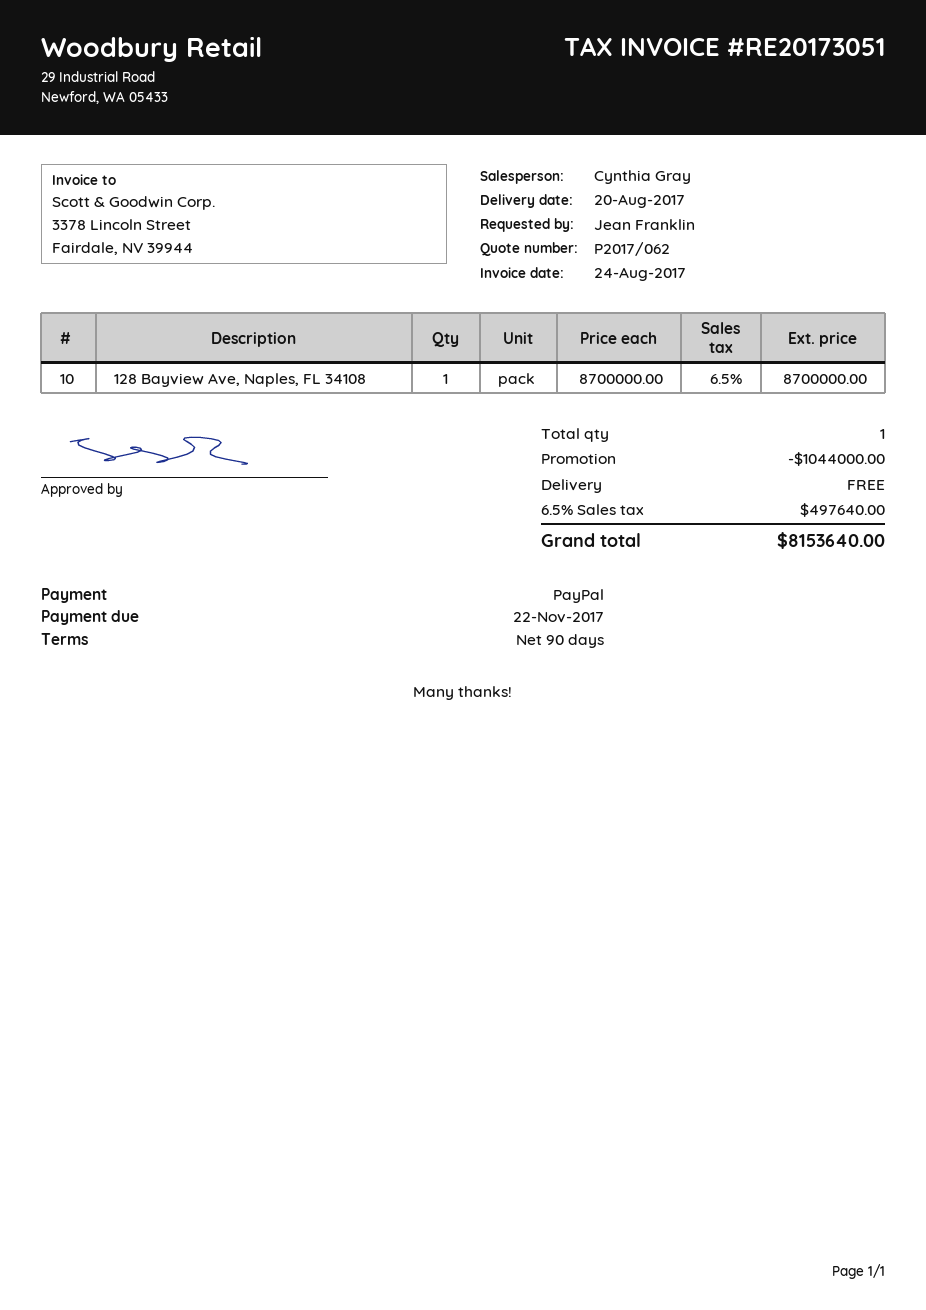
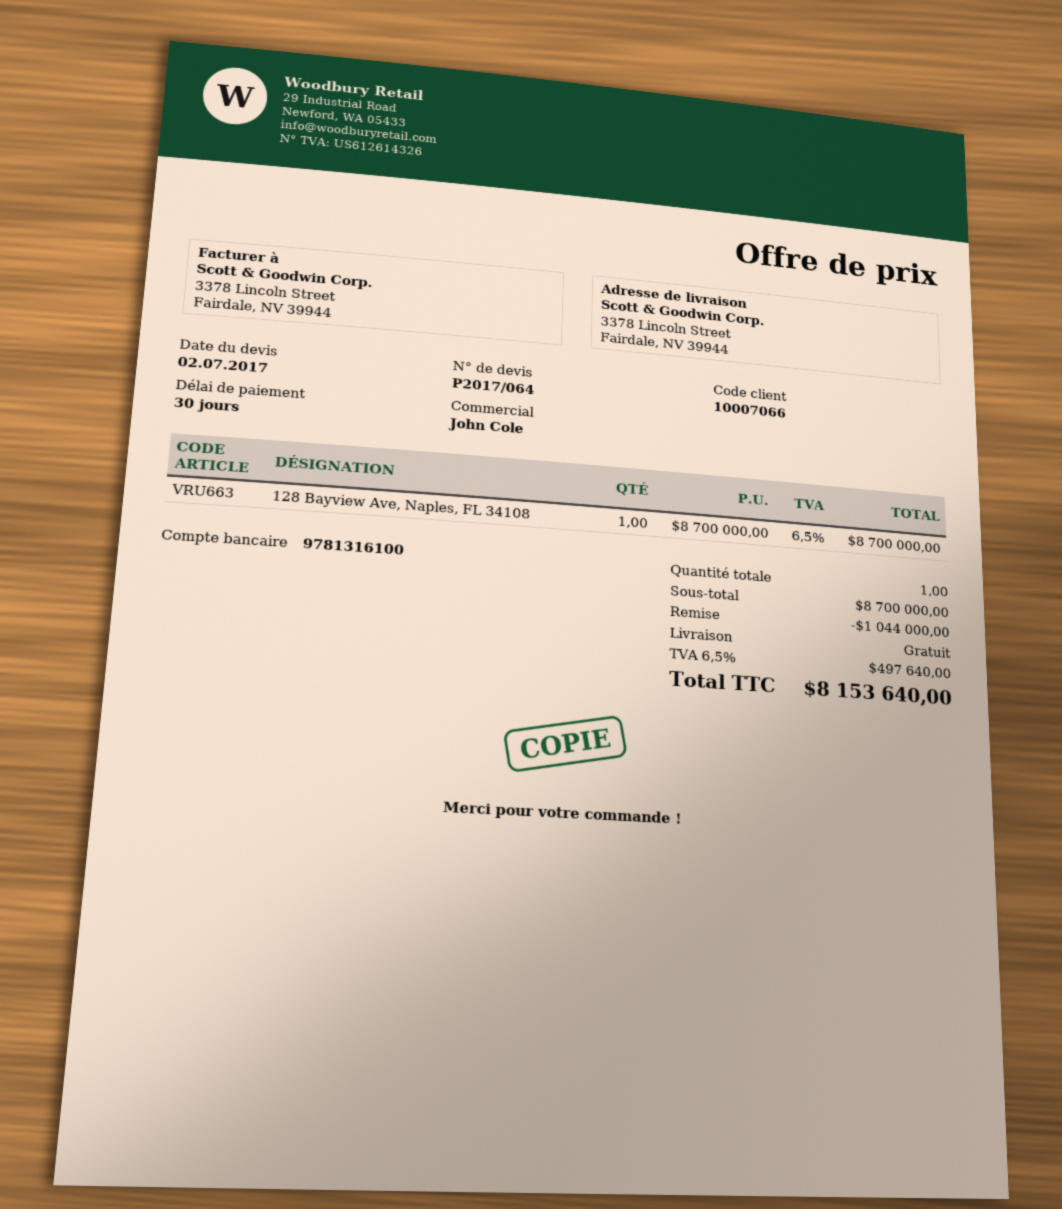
quote number: P2017/062 -> P2017/064
payment terms: 90 days -> 30 days
sales rep: Cynthia Gray -> John Cole

